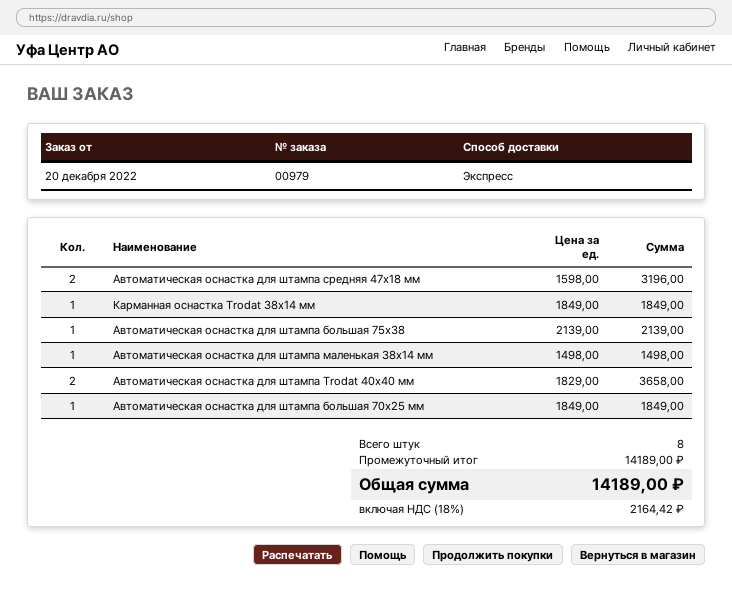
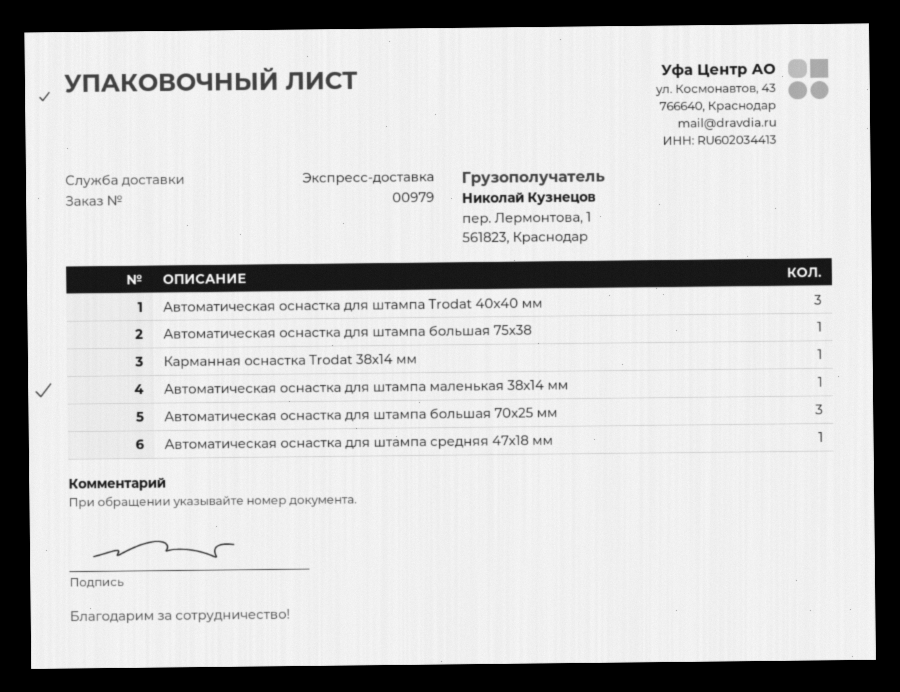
Автоматическая оснастка для штампа средняя 47х18 мм: 2 -> 1
Автоматическая оснастка для штампа Trodat 40х40 мм: 2 -> 3
Автоматическая оснастка для штампа большая 70х25 мм: 1 -> 3

